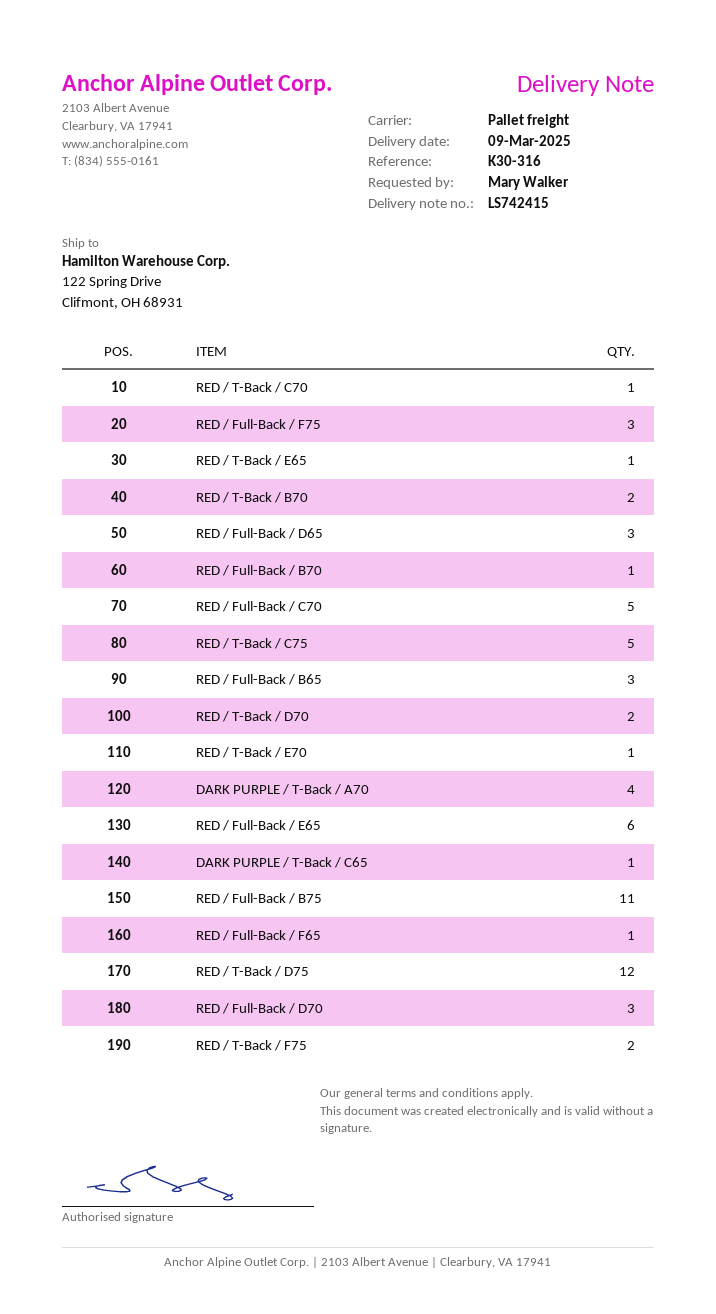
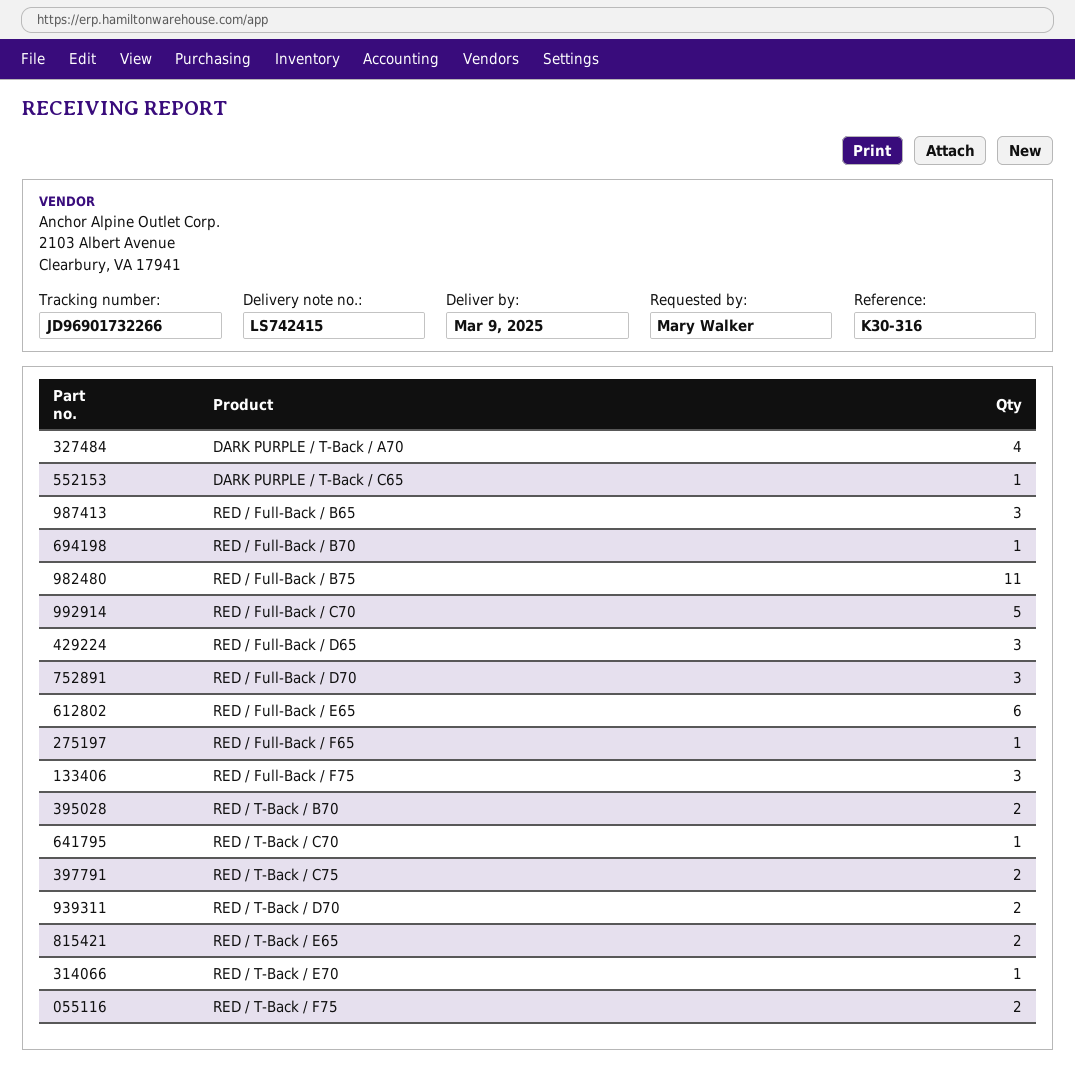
RED / T-Back / E65: 1 -> 2
RED / T-Back / C75: 5 -> 2
RED / T-Back / D75: 12 -> none

